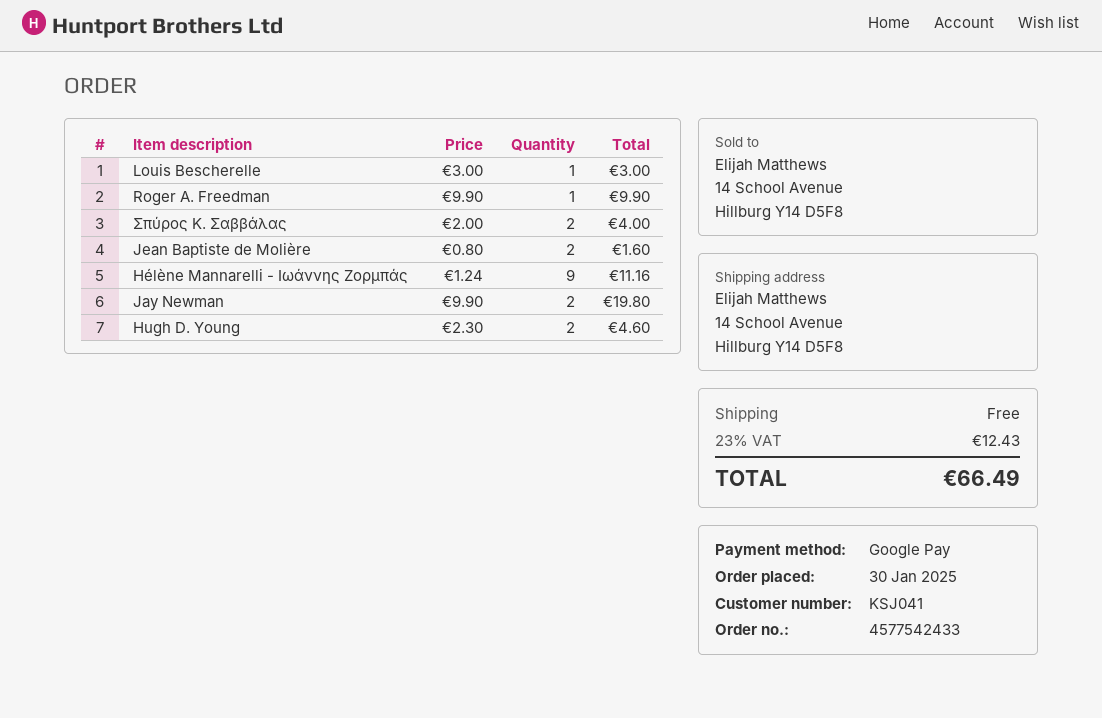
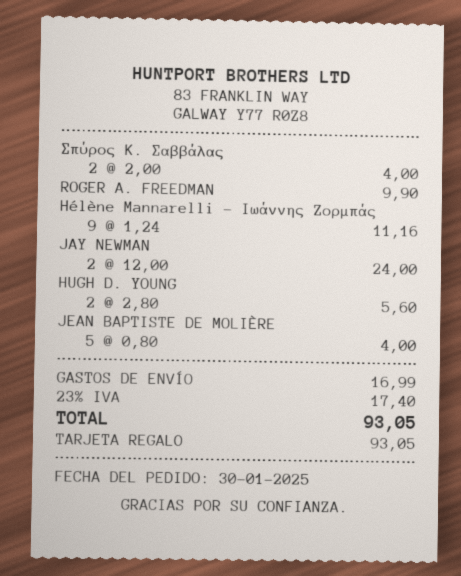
payment method: Google Pay -> gift card
Louis Bescherelle: 1 x 3.00 = 3.00 -> none
Jean Baptiste de Molière: 2 x 0.80 = 1.60 -> 5 x 0.80 = 4.00
Jay Newman: 2 x 9.90 = 19.80 -> 2 x 12.00 = 24.00
Hugh D. Young: 2 x 2.30 = 4.60 -> 2 x 2.80 = 5.60
shipping: 0.00 -> 16.99
tax: 23% = 12.43 -> 23% = 17.40
total: 66.49 -> 93.05

